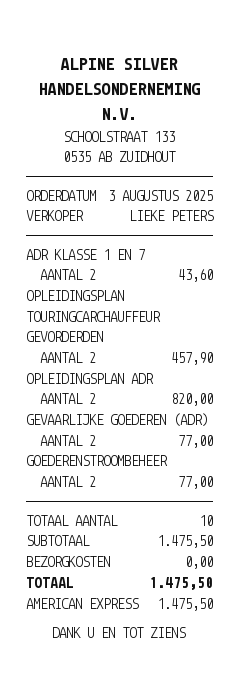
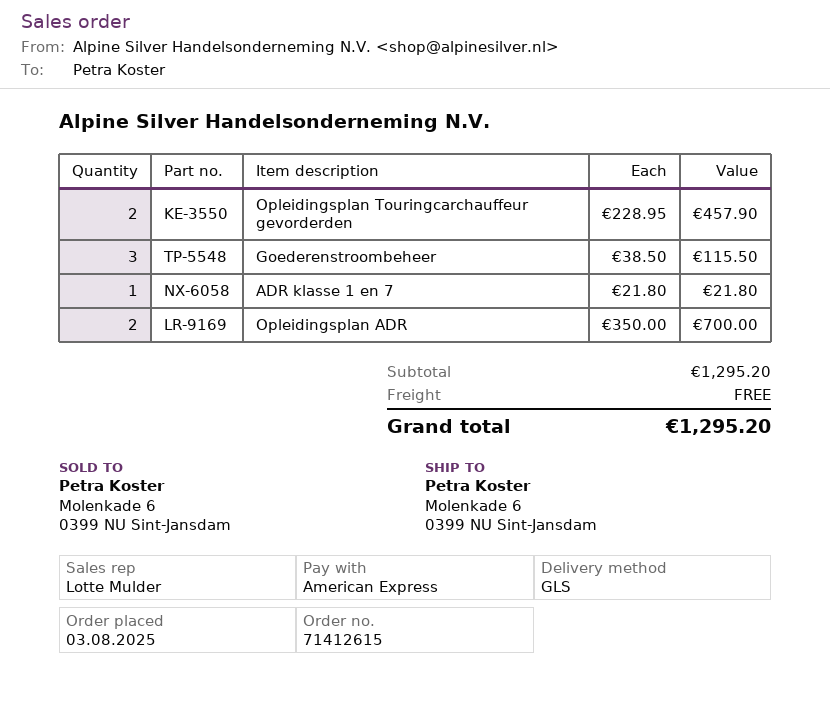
sales rep: LIEKE PETERS -> Lotte Mulder
ADR KLASSE 1 EN 7: 2 for 43.60 -> 1 for 21.80
OPLEIDINGSPLAN ADR: 2 for 820.00 -> 2 for 700.00
GEVAARLIJKE GOEDEREN (ADR): 2 for 77.00 -> none
GOEDERENSTROOMBEHEER: 2 for 77.00 -> 3 for 115.50
subtotal: 1475.50 -> 1295.20
total: 1475.50 -> 1295.20

